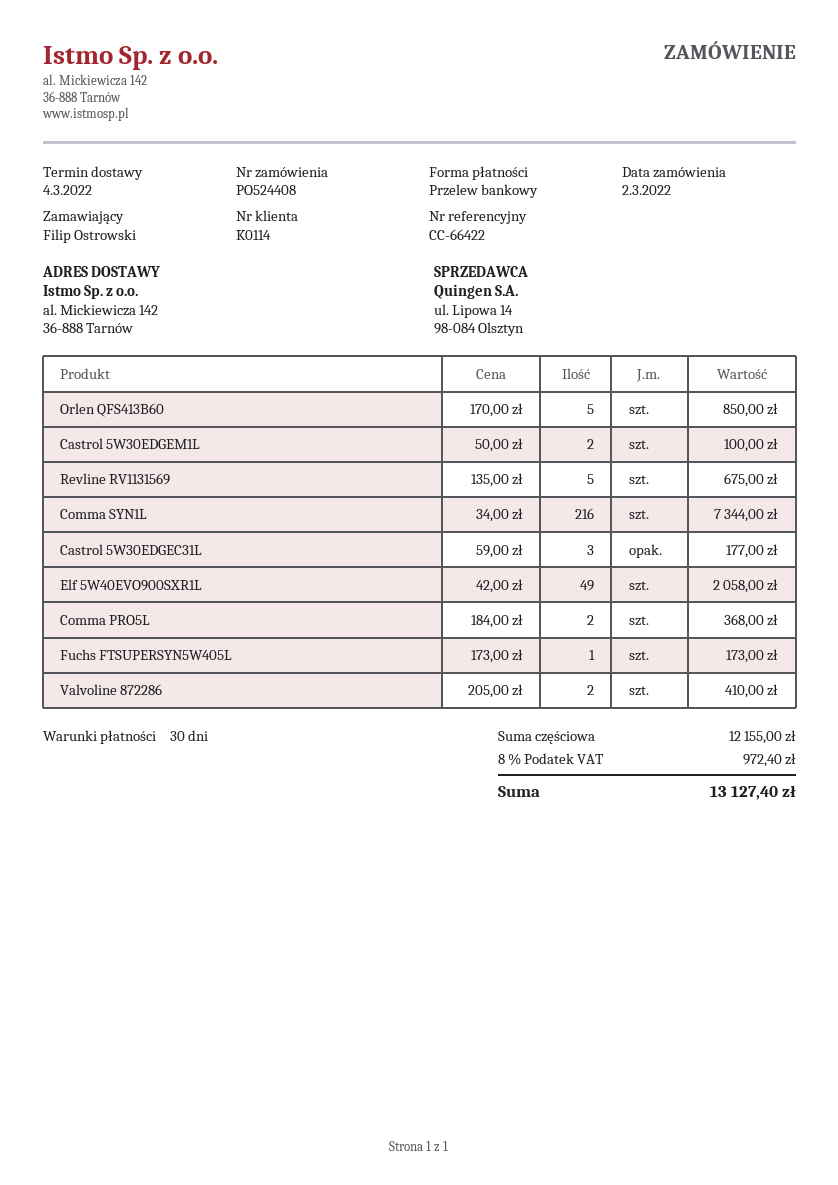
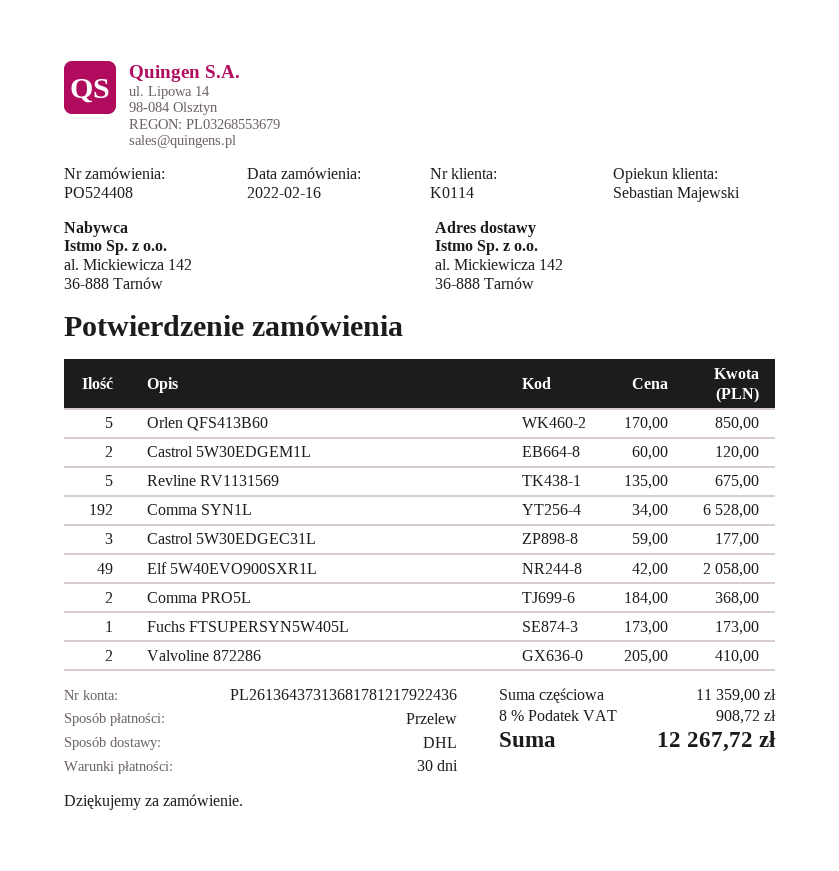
order date: 2022-03-02 -> 2022-02-16
Castrol 5W30EDGEM1L: 2 x 50.00 = 100.00 -> 2 x 60.00 = 120.00
Comma SYN1L: 216 x 34.00 = 7344.00 -> 192 x 34.00 = 6528.00
subtotal: 12155.00 -> 11359.00
tax: 8% = 972.40 -> 8% = 908.72
total: 13127.40 -> 12267.72

